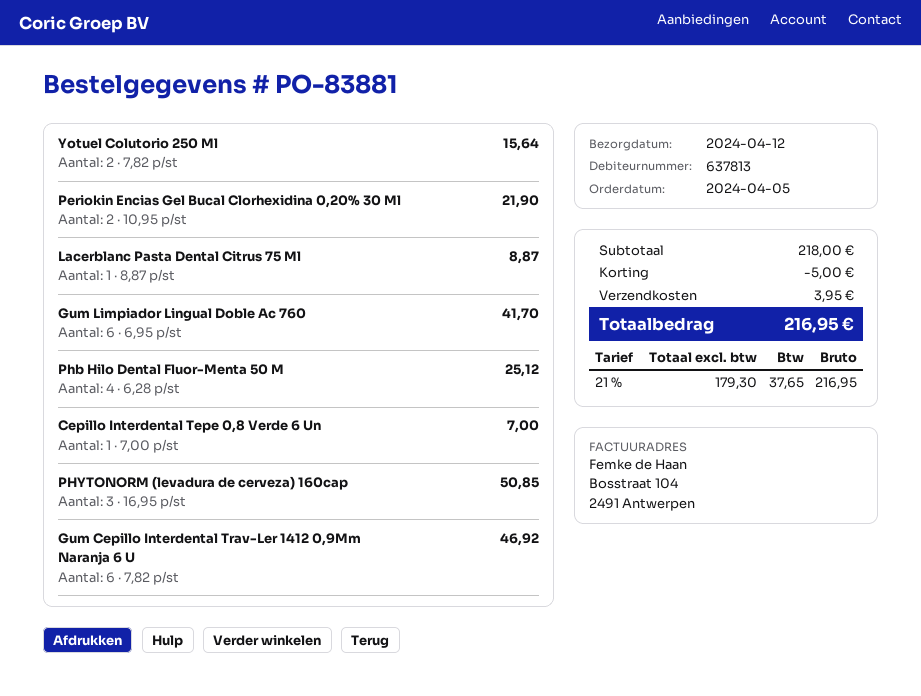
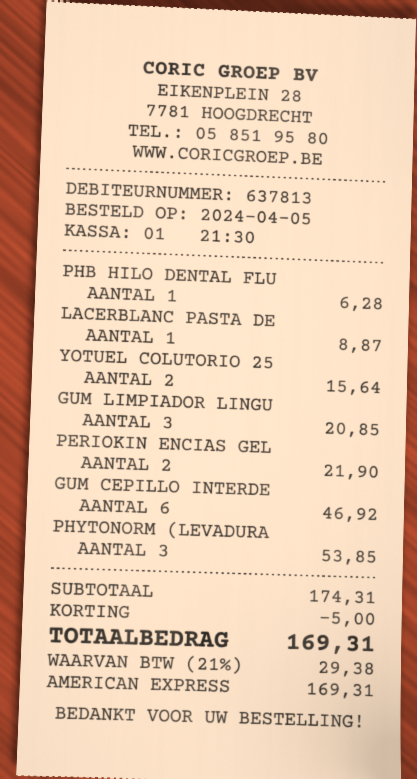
Gum Limpiador Lingual Doble Ac 760: 6 for 41.70 -> 3 for 20.85
Phb Hilo Dental Fluor-Menta 50 M: 4 for 25.12 -> 1 for 6.28
Cepillo Interdental Tepe 0,8 Verde 6 Un: 1 for 7.00 -> none
PHYTONORM (levadura de cerveza) 160cap: 3 for 50.85 -> 3 for 53.85
subtotal: 218.00 -> 174.31
shipping: 3.95 -> none
tax: 21% = 37.65 -> 21% = 29.38
total: 216.95 -> 169.31

